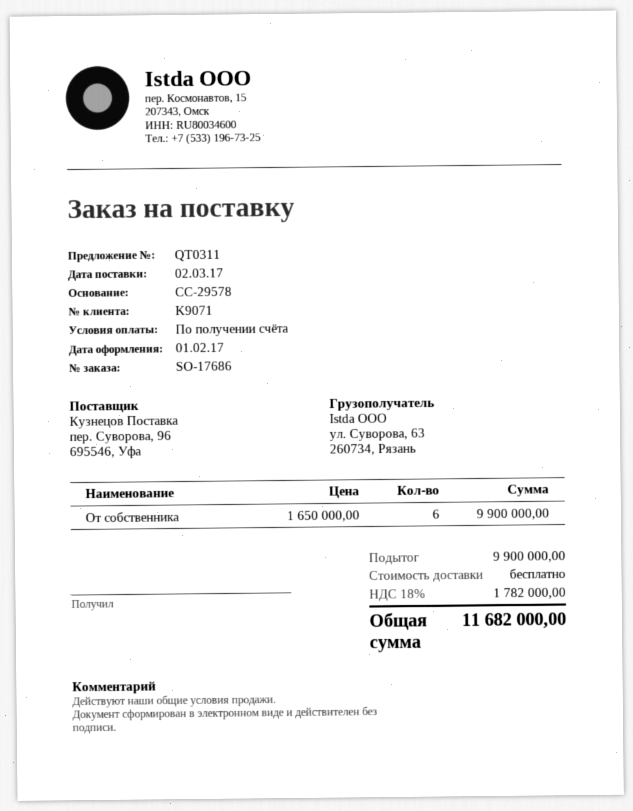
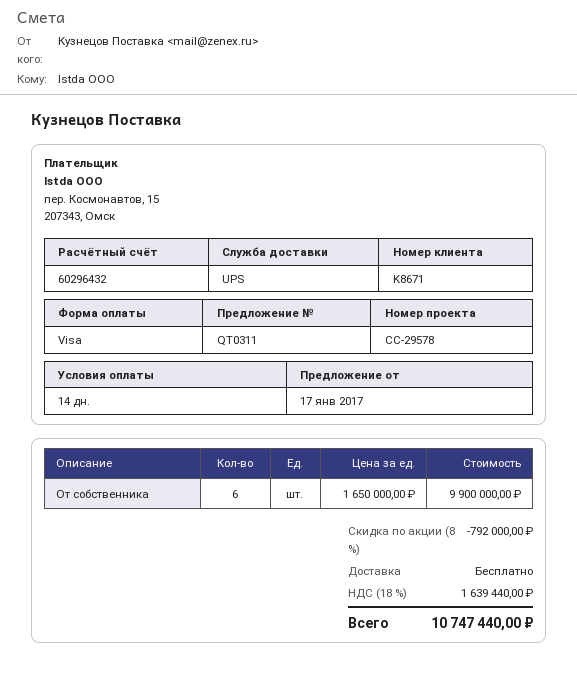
payment terms: on receipt -> 14 days
customer number: K9071 -> K8671
discount: none -> 8% = 792000.00
tax: 18% = 1782000.00 -> 18% = 1639440.00
total: 11682000.00 -> 10747440.00

